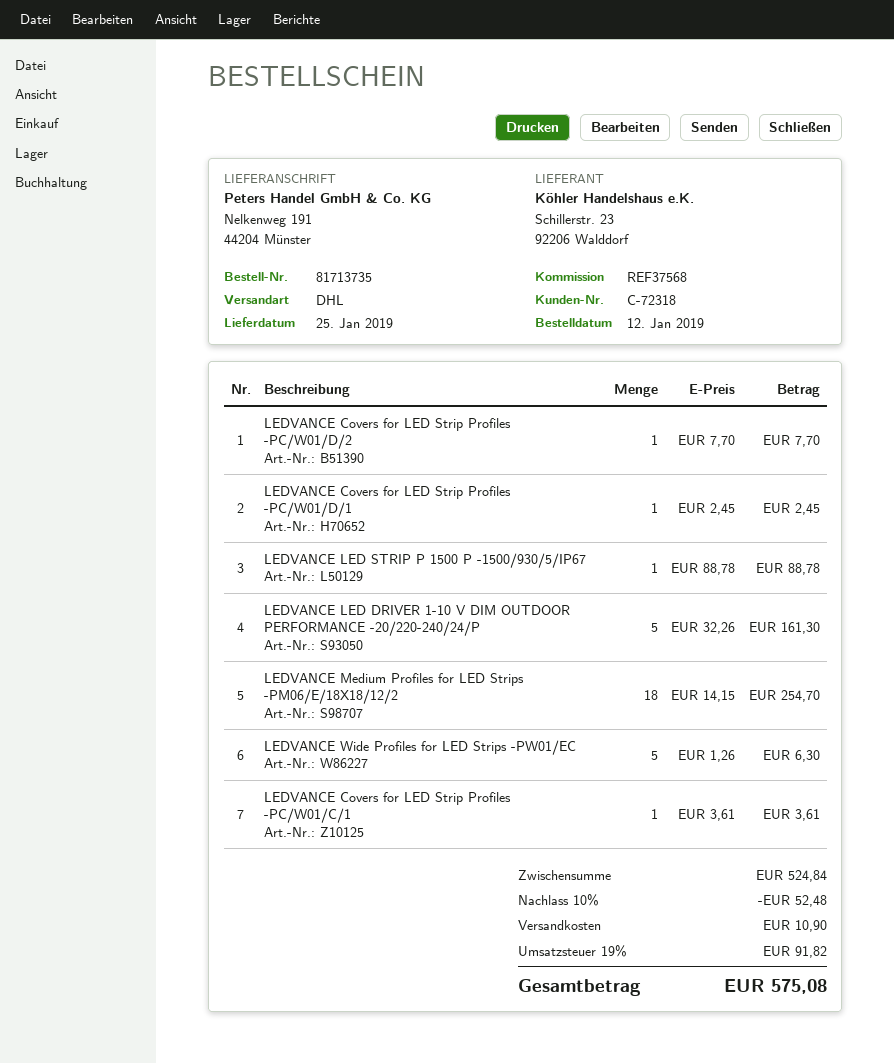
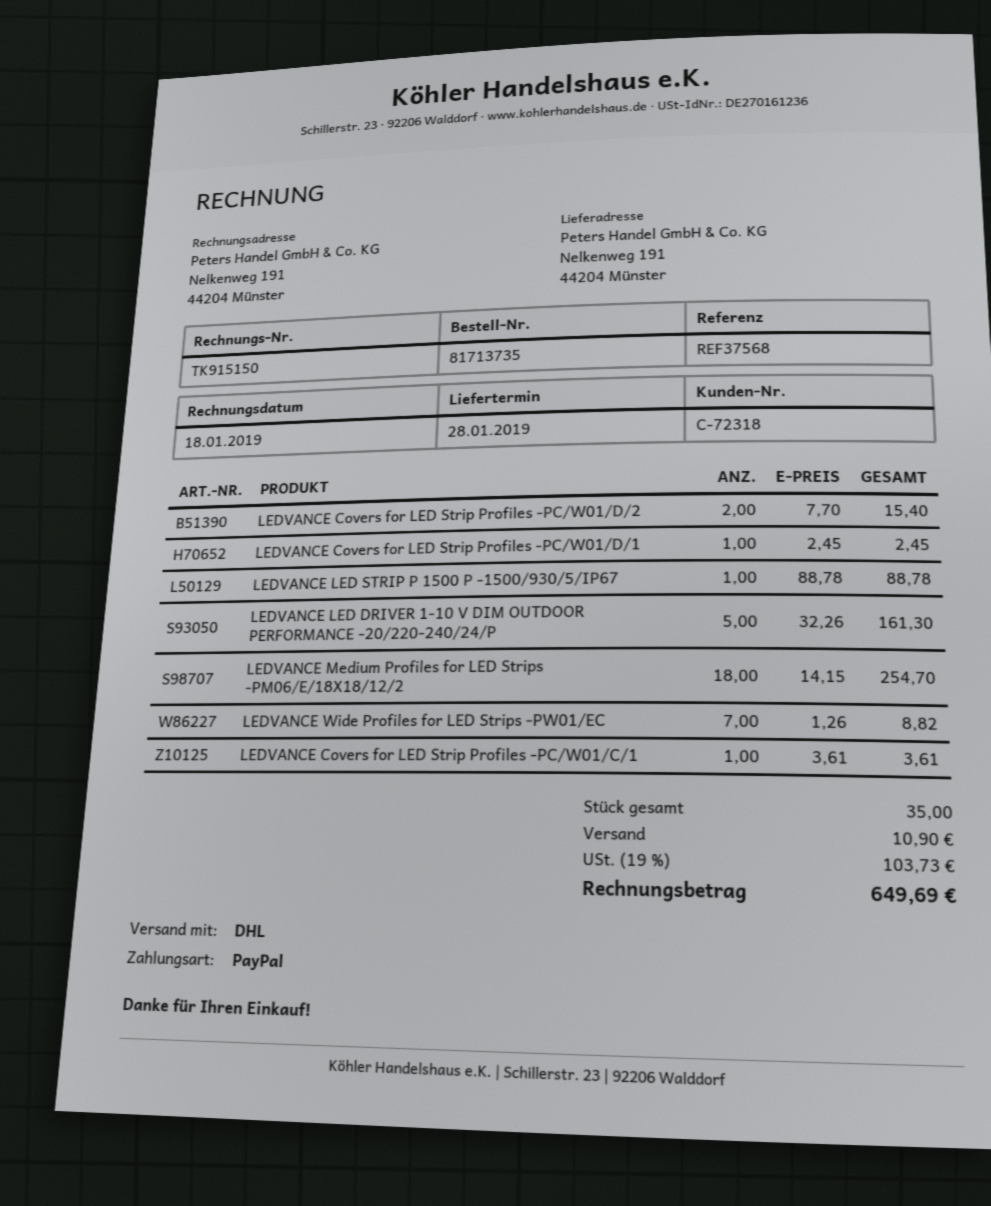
delivery date: 2019-01-25 -> 2019-01-28
LEDVANCE Covers for LED Strip Profiles -PC/W01/D/2: 1 x 7.70 = 7.70 -> 2 x 7.70 = 15.40
LEDVANCE Wide Profiles for LED Strips -PW01/EC: 5 x 1.26 = 6.30 -> 7 x 1.26 = 8.82
discount: 10% = 52.48 -> none
tax: 19% = 91.82 -> 19% = 103.73
total: 575.08 -> 649.69

